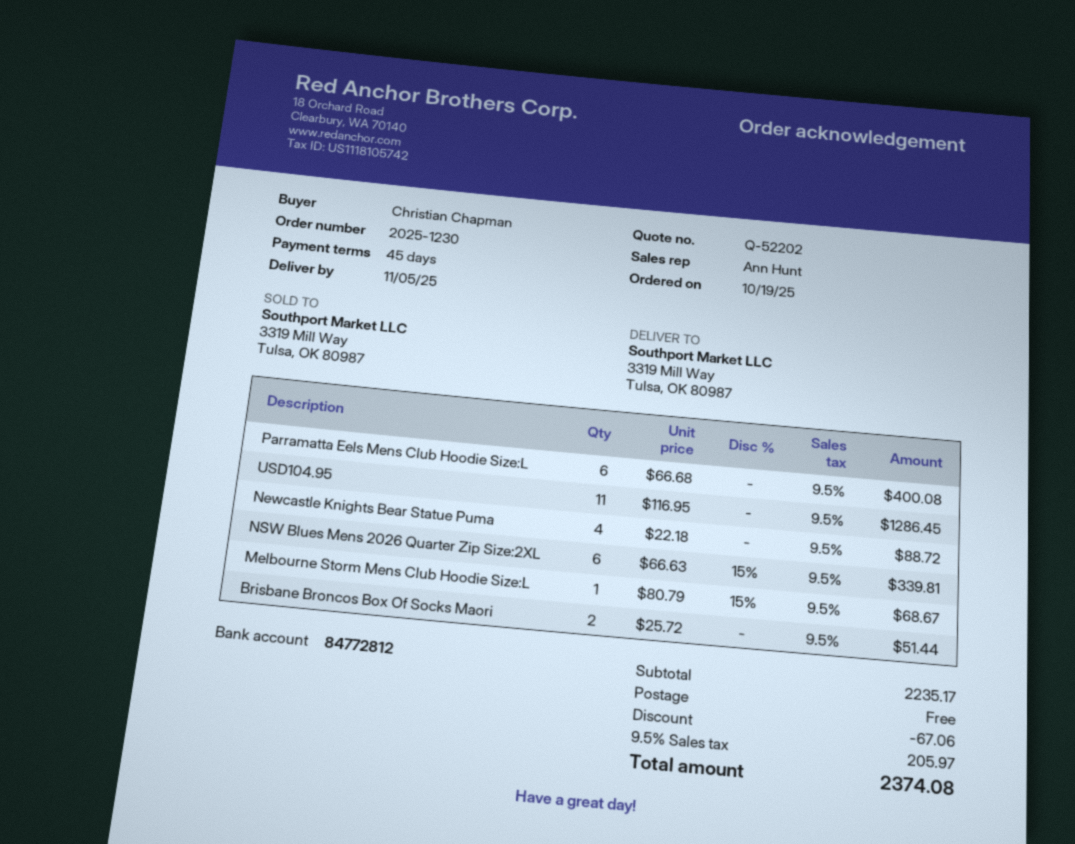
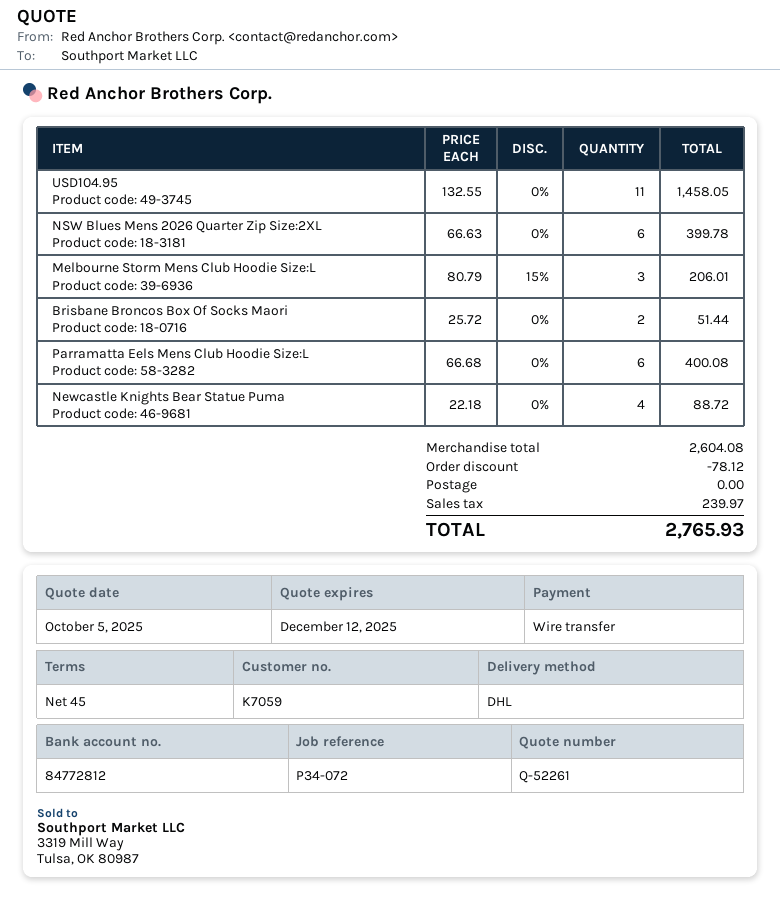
quote number: Q-52202 -> Q-52261
USD104.95: 11 x 116.95 = 1286.45 -> 11 x 132.55 = 1458.05
NSW Blues Mens 2026 Quarter Zip Size:2XL: 6 x 66.63 - 15% = 339.81 -> 6 x 66.63 = 399.78
Melbourne Storm Mens Club Hoodie Size:L: 1 x 80.79 - 15% = 68.67 -> 3 x 80.79 - 15% = 206.01
subtotal: 2235.17 -> 2604.08
discount: 67.06 -> 78.12
tax: 205.97 -> 239.97
total: 2374.08 -> 2765.93

